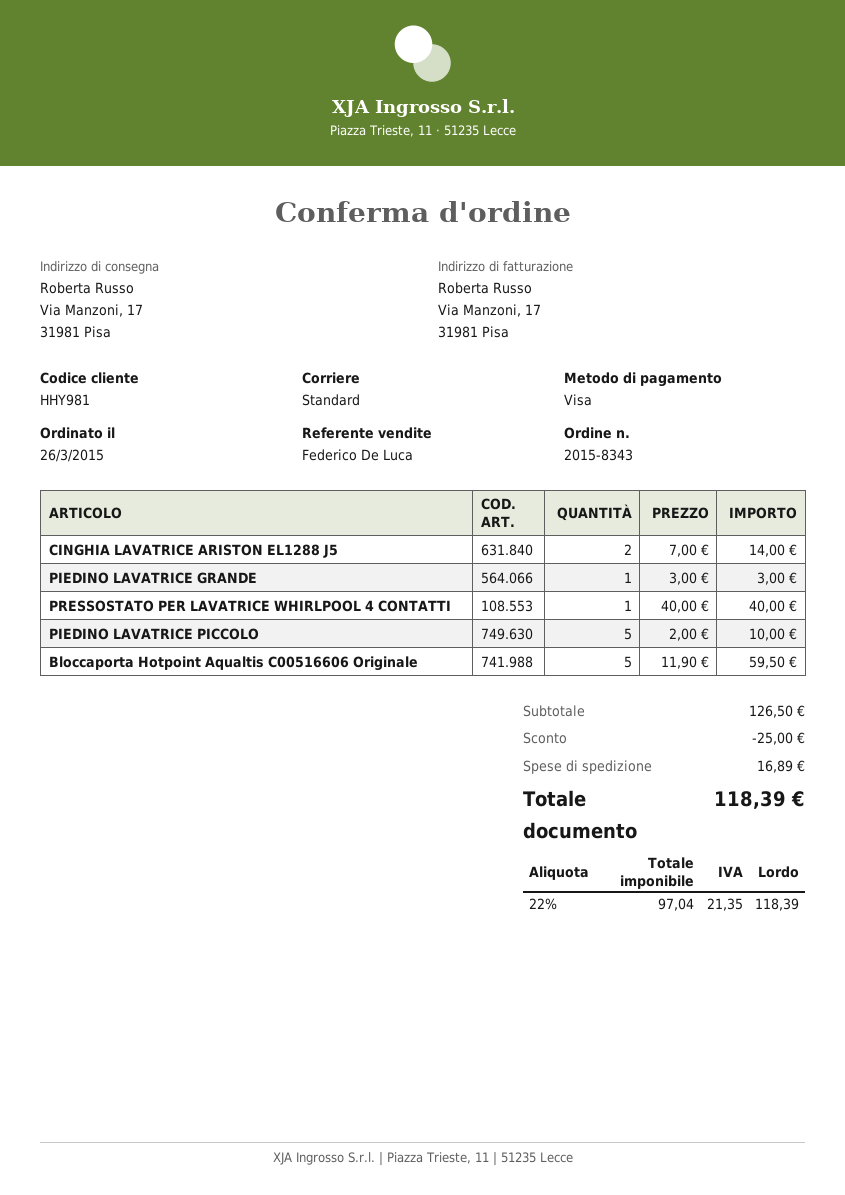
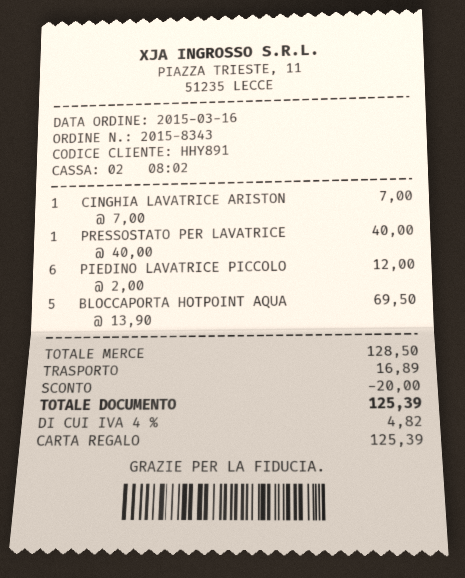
order date: 2015-03-26 -> 2015-03-16
customer number: HHY981 -> HHY891
payment method: Visa -> gift card
CINGHIA LAVATRICE ARISTON EL1288 J5: 2 x 7.00 = 14.00 -> 1 x 7.00 = 7.00
PIEDINO LAVATRICE GRANDE: 1 x 3.00 = 3.00 -> none
PIEDINO LAVATRICE PICCOLO: 5 x 2.00 = 10.00 -> 6 x 2.00 = 12.00
Bloccaporta Hotpoint Aqualtis C00516606 Originale: 5 x 11.90 = 59.50 -> 5 x 13.90 = 69.50
subtotal: 126.50 -> 128.50
discount: 25.00 -> 20.00
tax: 22% = 21.35 -> 4% = 4.82
total: 118.39 -> 125.39

